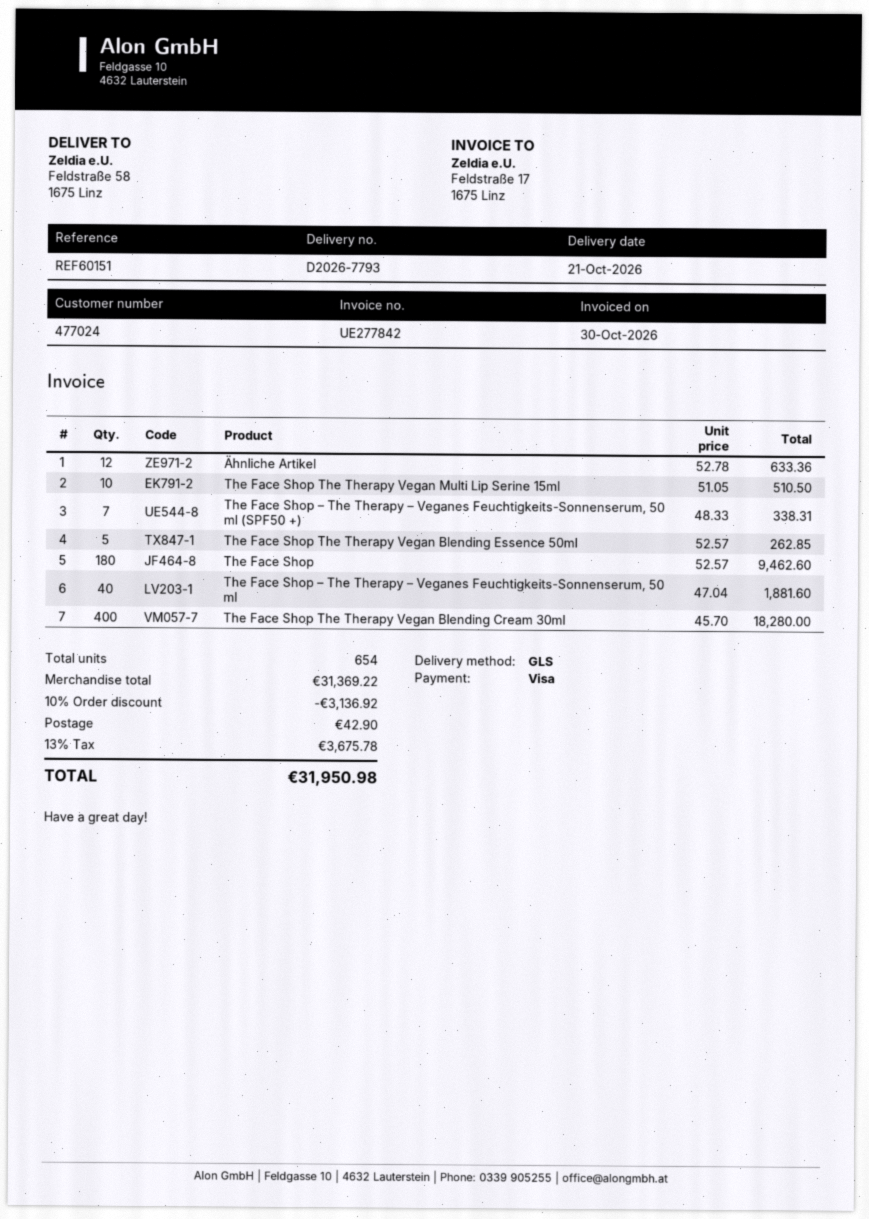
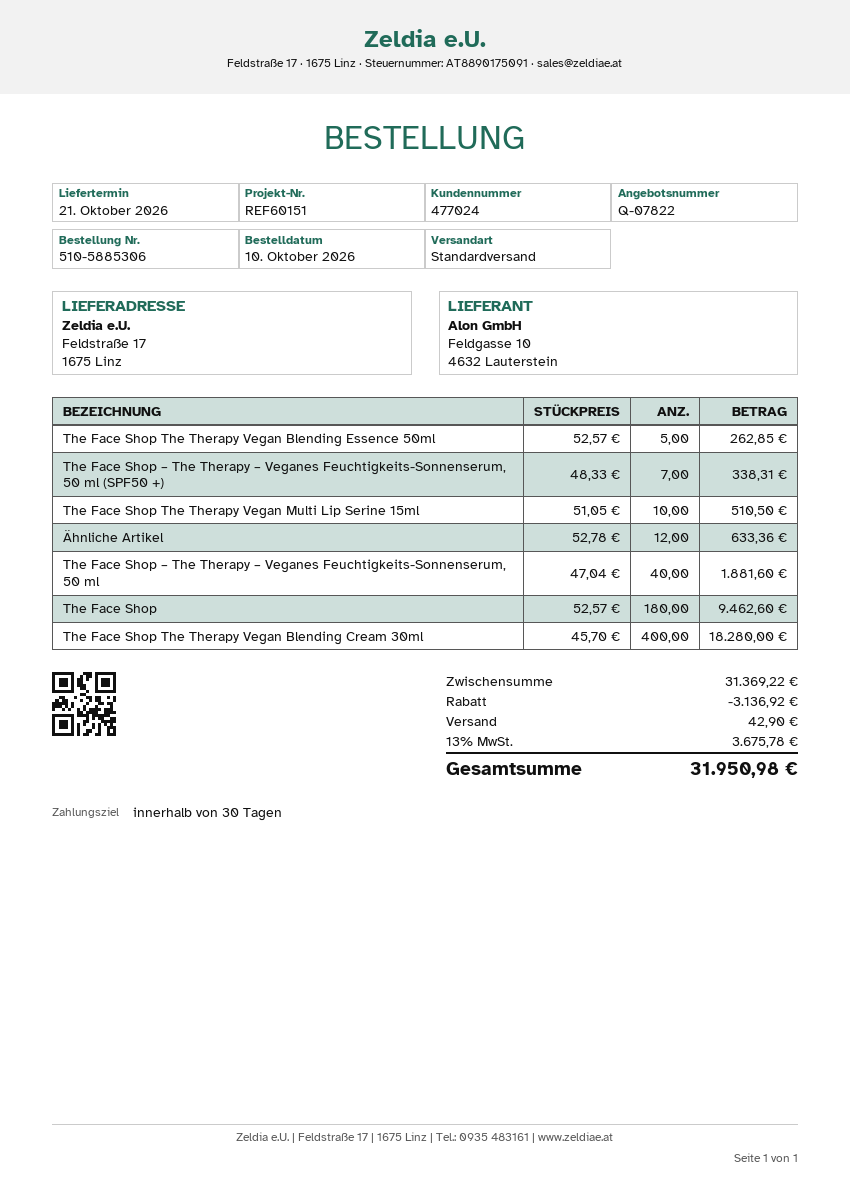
shipping method: GLS -> standard
ship to: Feldstraße 58, 1675 Linz -> Feldstraße 17, 1675 Linz

